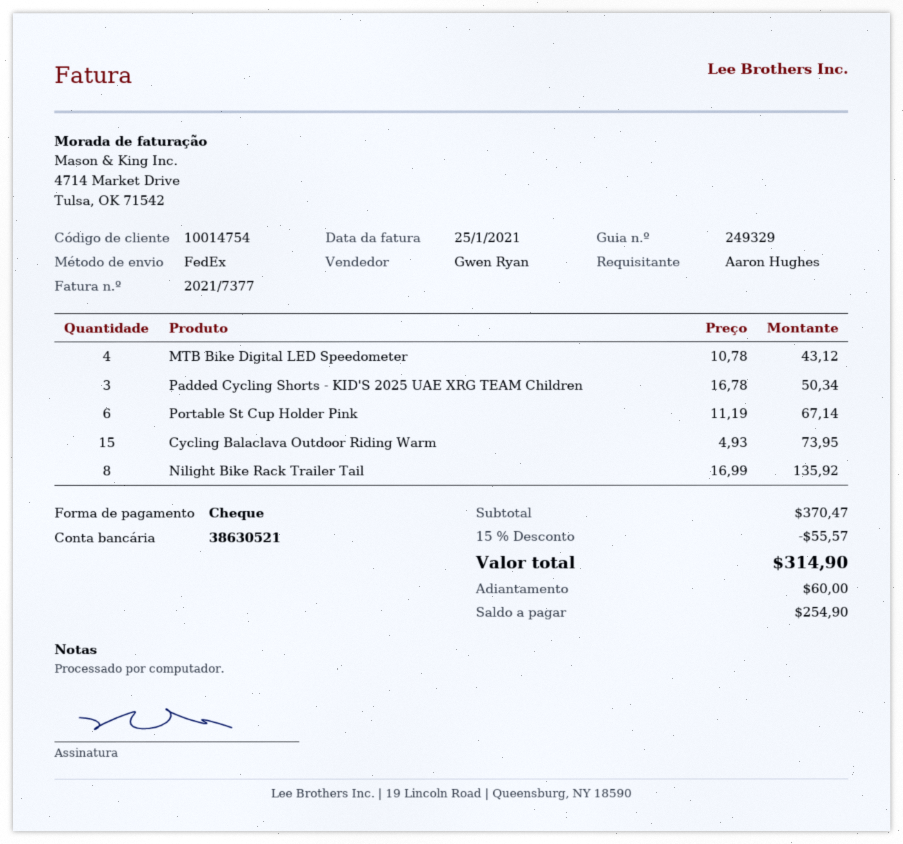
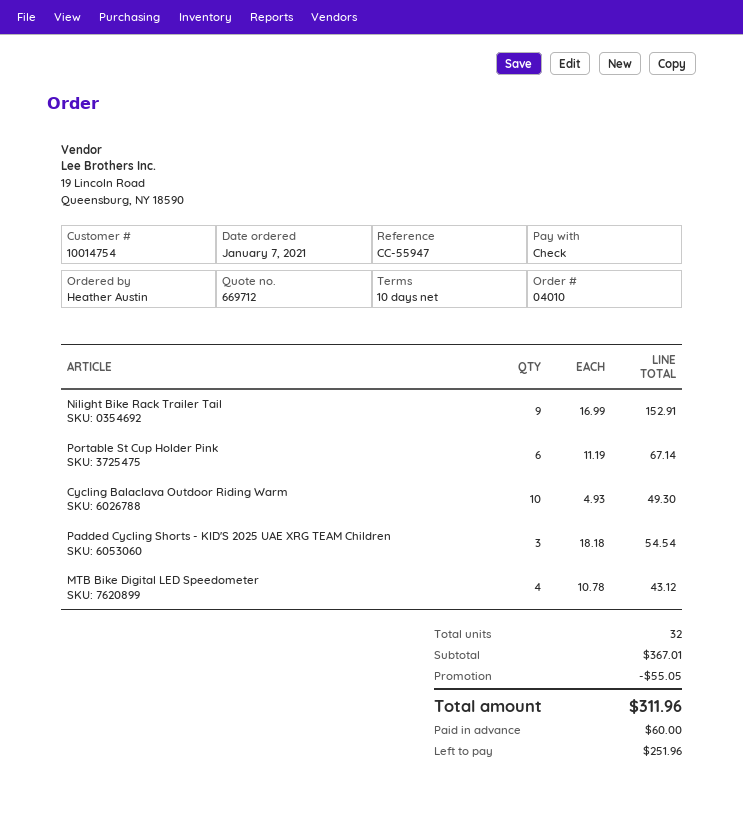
ordered by: Aaron Hughes -> Heather Austin
Padded Cycling Shorts - KID'S 2025 UAE XRG TEAM Children: 3 x 16.78 = 50.34 -> 3 x 18.18 = 54.54
Cycling Balaclava Outdoor Riding Warm: 15 x 4.93 = 73.95 -> 10 x 4.93 = 49.30
Nilight Bike Rack Trailer Tail: 8 x 16.99 = 135.92 -> 9 x 16.99 = 152.91
subtotal: 370.47 -> 367.01
discount: 55.57 -> 55.05
total: 314.90 -> 311.96
balance: 254.90 -> 251.96

